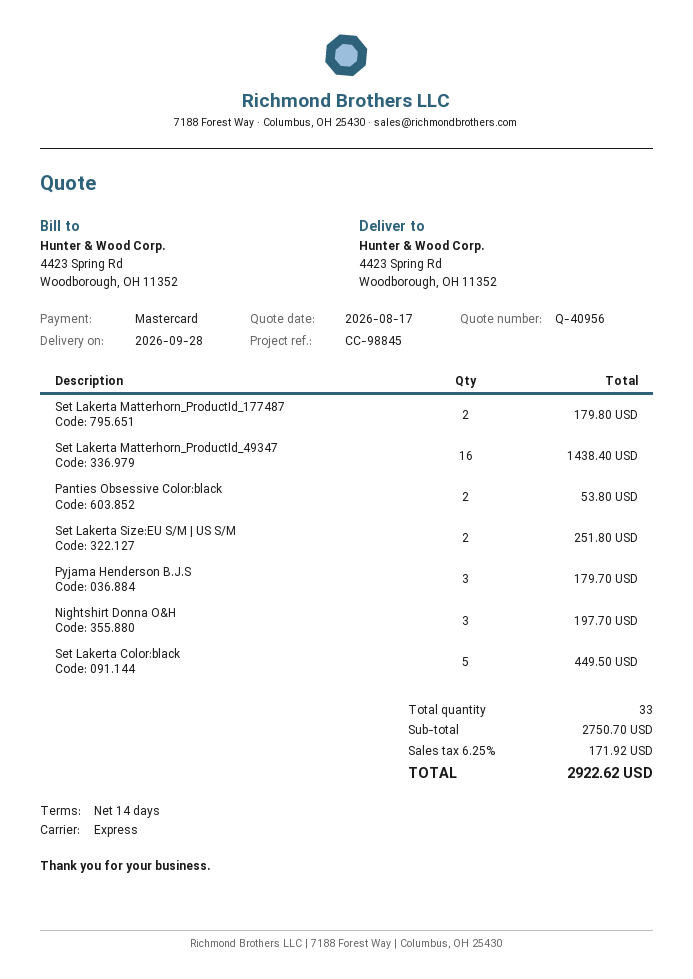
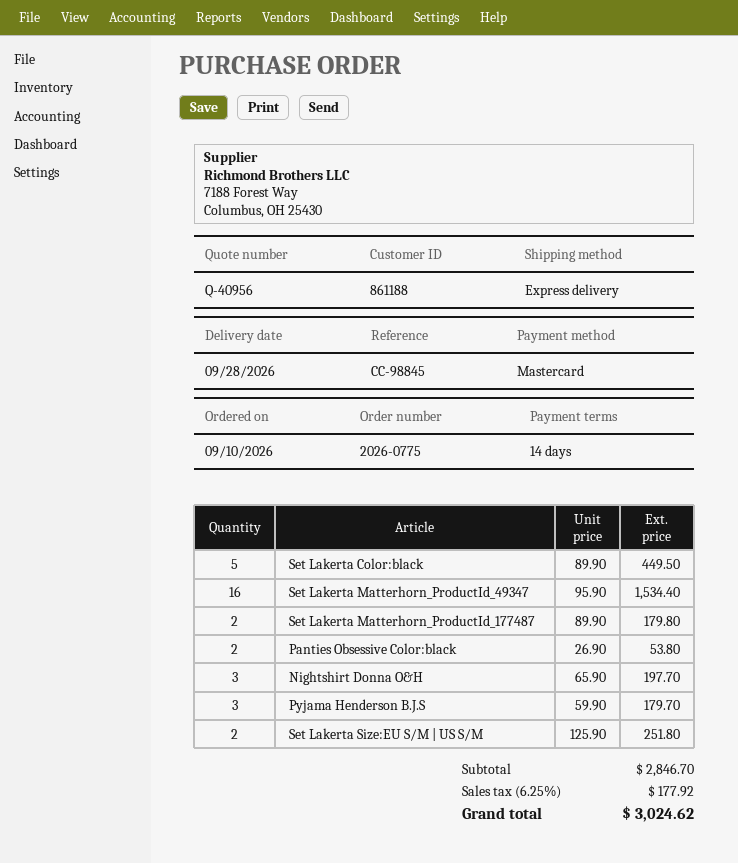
Set Lakerta Matterhorn_ProductId_49347: 16 for 1438.40 -> 16 for 1534.40
subtotal: 2750.70 -> 2846.70
tax: 6.25% = 171.92 -> 6.25% = 177.92
total: 2922.62 -> 3024.62

